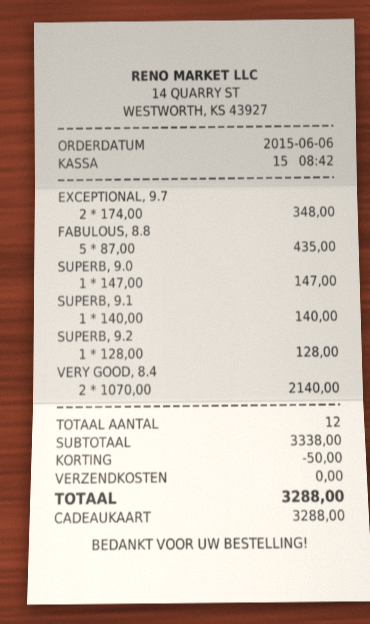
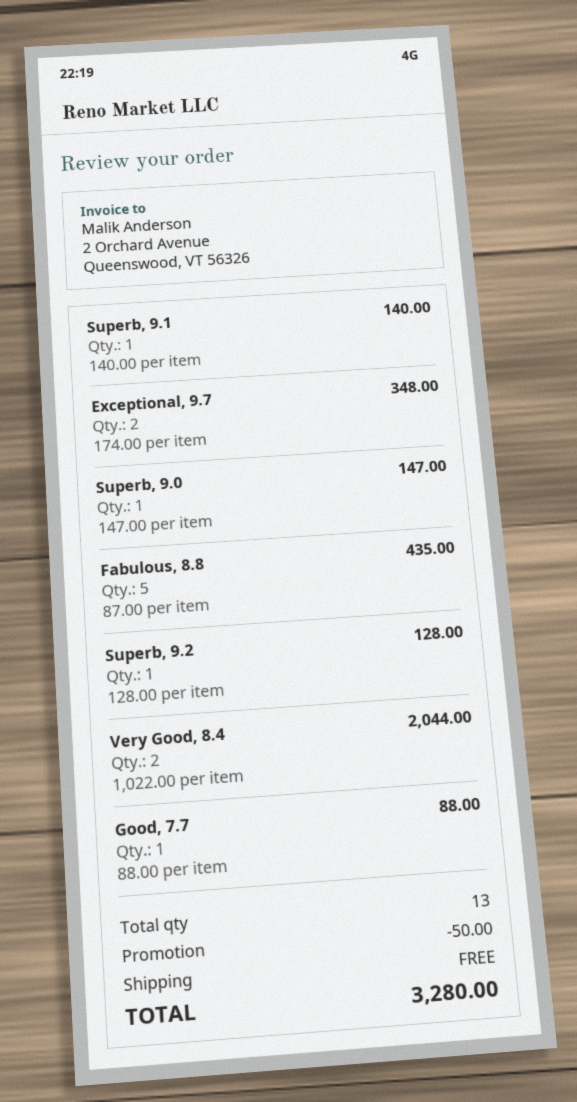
VERY GOOD, 8.4: 2 x 1070.00 = 2140.00 -> 2 x 1022.00 = 2044.00
Good, 7.7: none -> 1 x 88.00 = 88.00
total quantity: 12 -> 13
total: 3288.00 -> 3280.00

